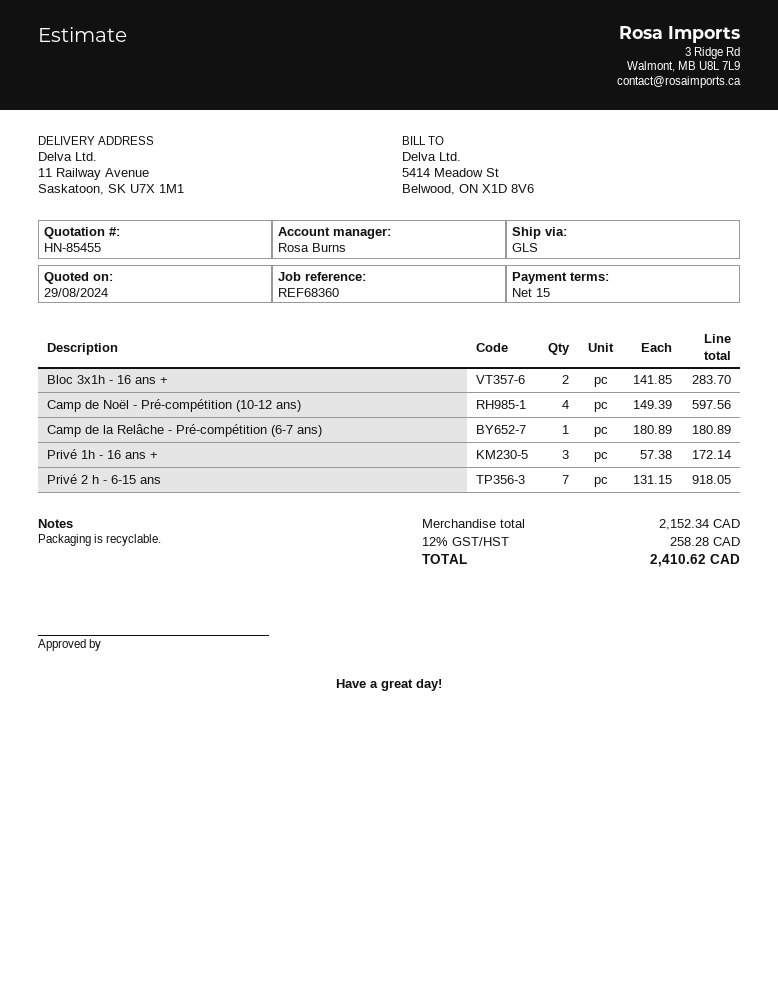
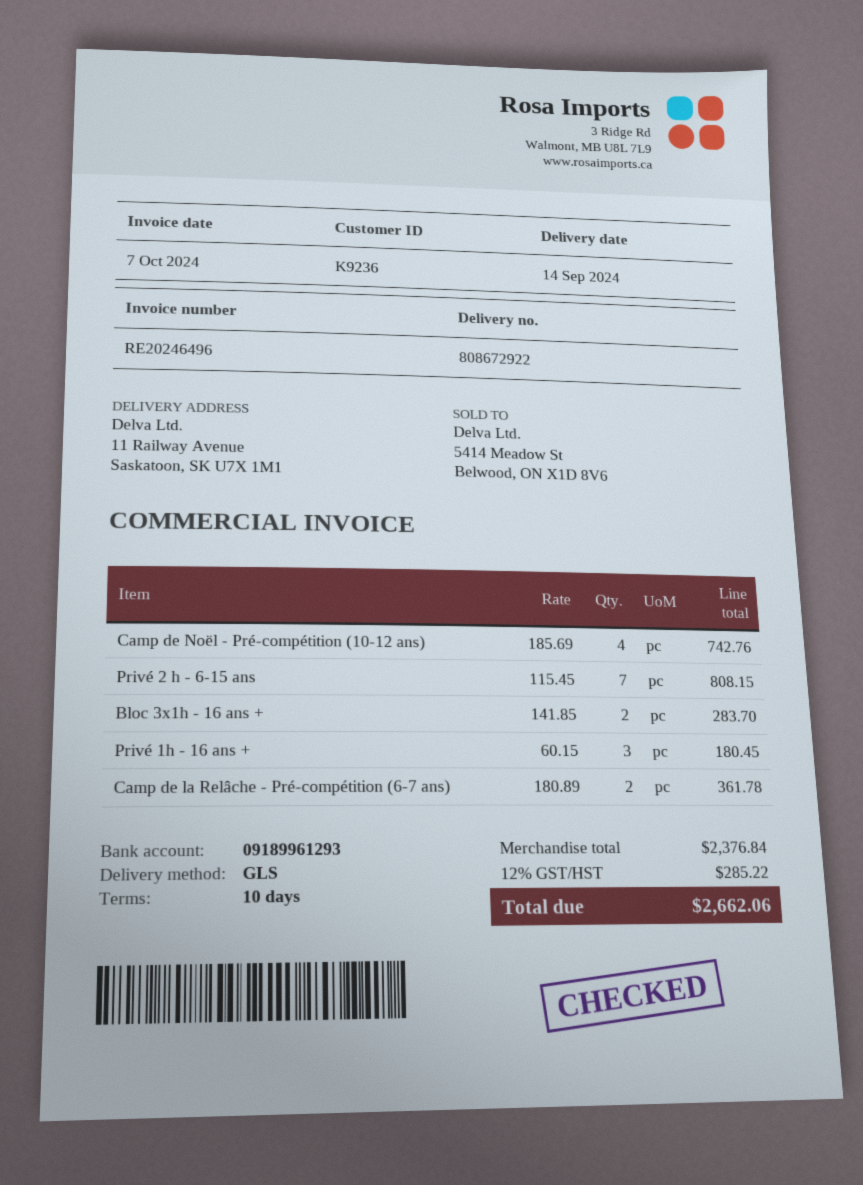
payment terms: 15 days -> 10 days
Camp de Noël - Pré-compétition (10-12 ans): 4 x 149.39 = 597.56 -> 4 x 185.69 = 742.76
Camp de la Relâche - Pré-compétition (6-7 ans): 1 x 180.89 = 180.89 -> 2 x 180.89 = 361.78
Privé 1h - 16 ans +: 3 x 57.38 = 172.14 -> 3 x 60.15 = 180.45
Privé 2 h - 6-15 ans: 7 x 131.15 = 918.05 -> 7 x 115.45 = 808.15
subtotal: 2152.34 -> 2376.84
tax: 12% = 258.28 -> 12% = 285.22
total: 2410.62 -> 2662.06

